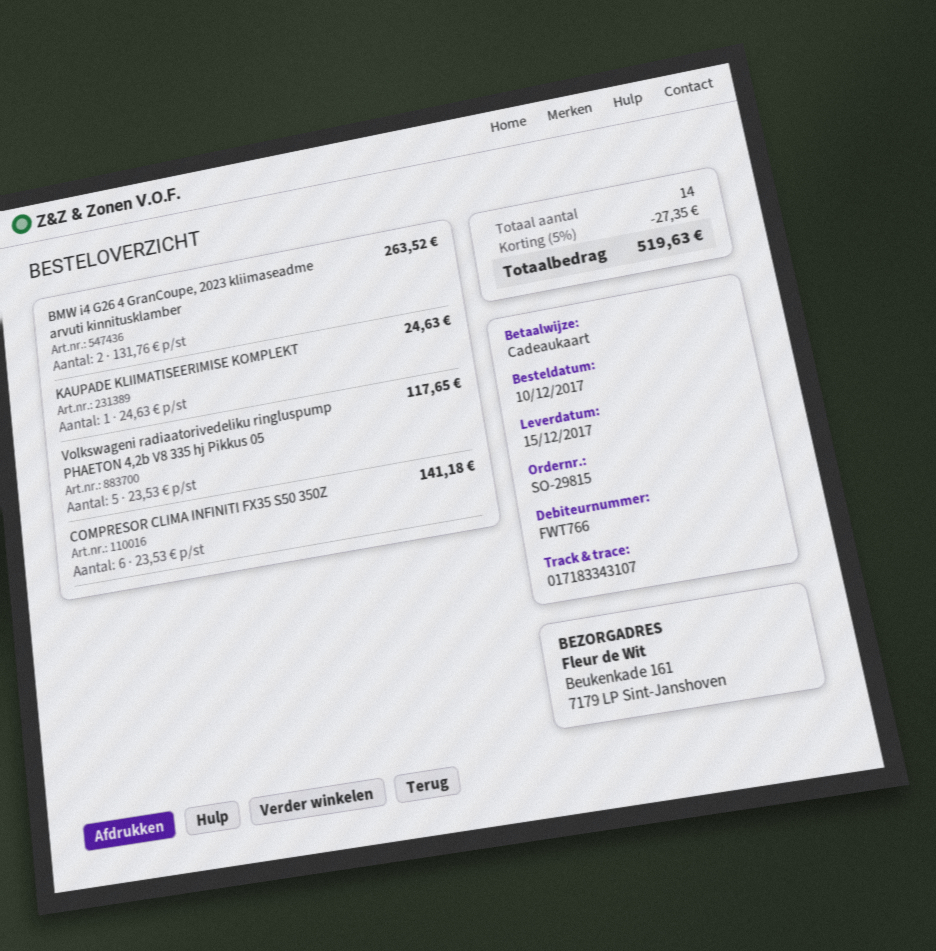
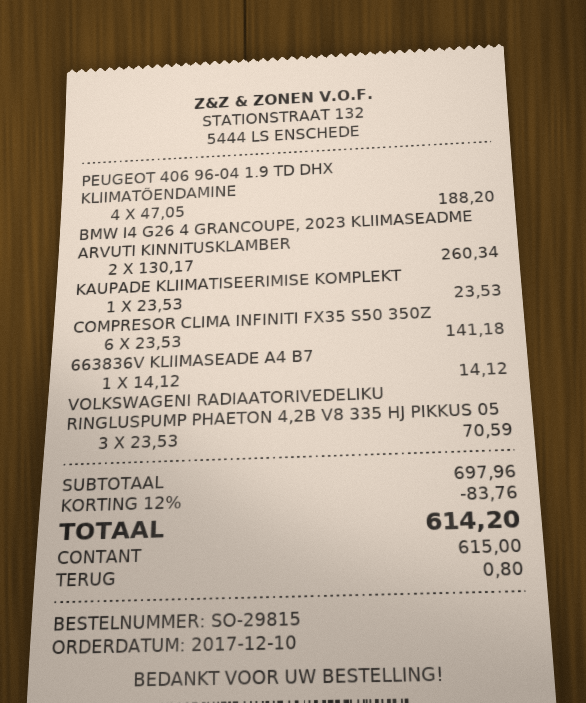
payment method: gift card -> cash
BMW i4 G26 4 GranCoupe, 2023 kliimaseadme arvuti kinnitusklamber: 2 x 131.76 = 263.52 -> 2 x 130.17 = 260.34
KAUPADE KLIIMATISEERIMISE KOMPLEKT: 1 x 24.63 = 24.63 -> 1 x 23.53 = 23.53
Volkswageni radiaatorivedeliku ringluspump PHAETON 4,2b V8 335 hj Pikkus 05: 5 x 23.53 = 117.65 -> 3 x 23.53 = 70.59
PEUGEOT 406 96-04 1.9 TD DHX KLIIMATÕENDAMINE: none -> 4 x 47.05 = 188.20
663836V KLIIMASEADE A4 B7: none -> 1 x 14.12 = 14.12
discount: 5% = 27.35 -> 12% = 83.76
total: 519.63 -> 614.20

